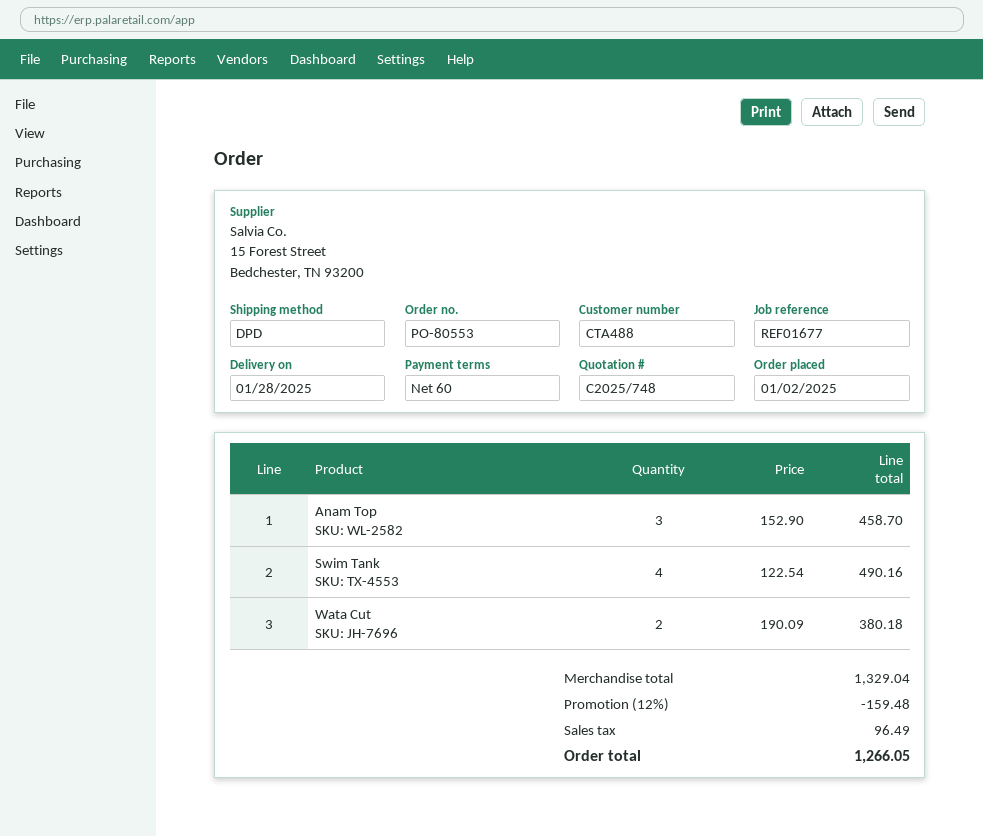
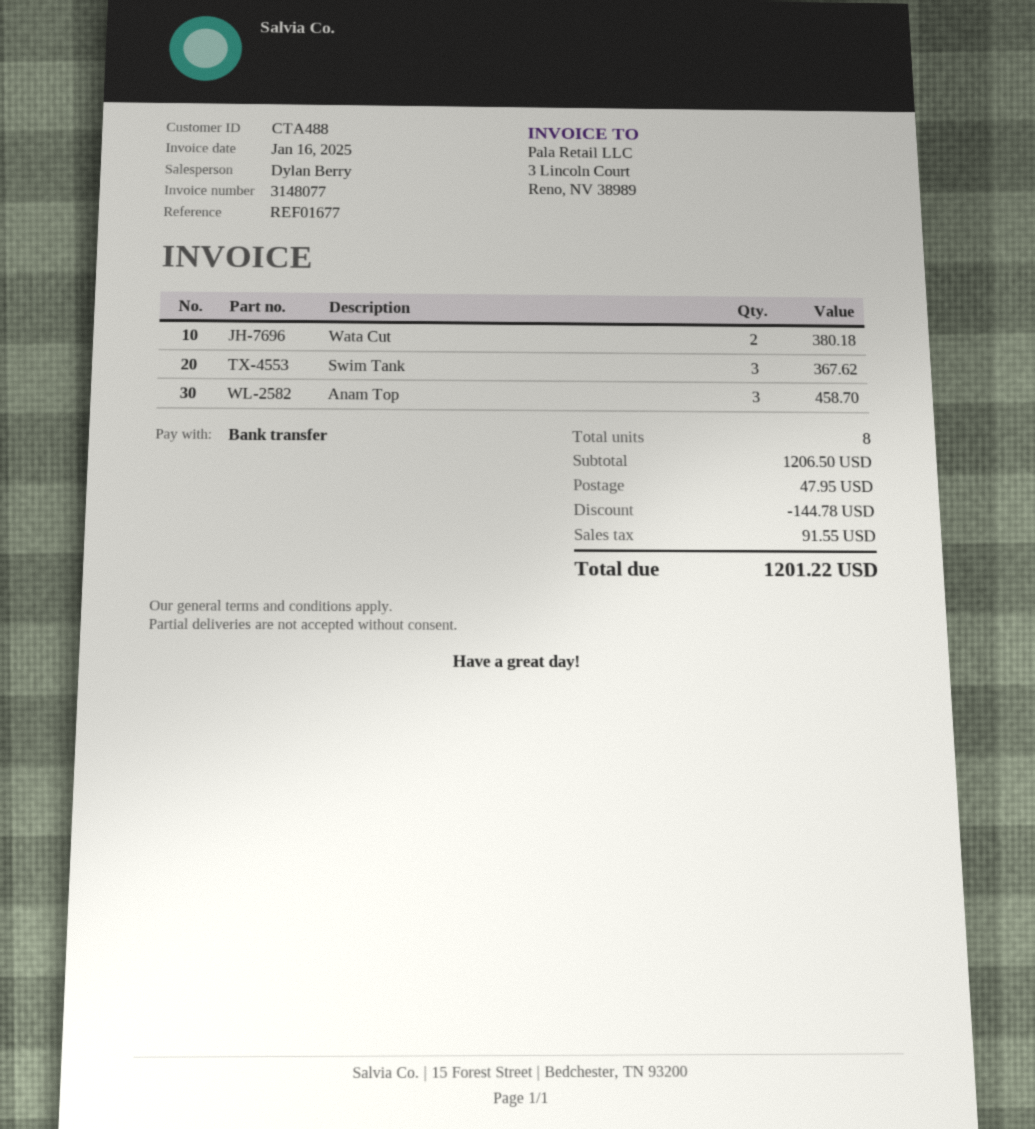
Swim Tank: 4 for 490.16 -> 3 for 367.62
subtotal: 1329.04 -> 1206.50
discount: 159.48 -> 144.78
shipping: none -> 47.95
tax: 96.49 -> 91.55
total: 1266.05 -> 1201.22

